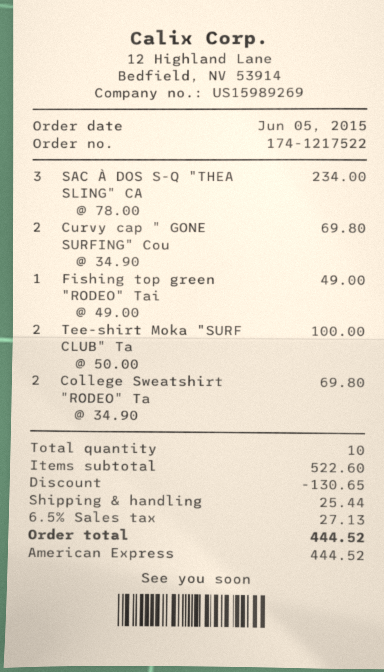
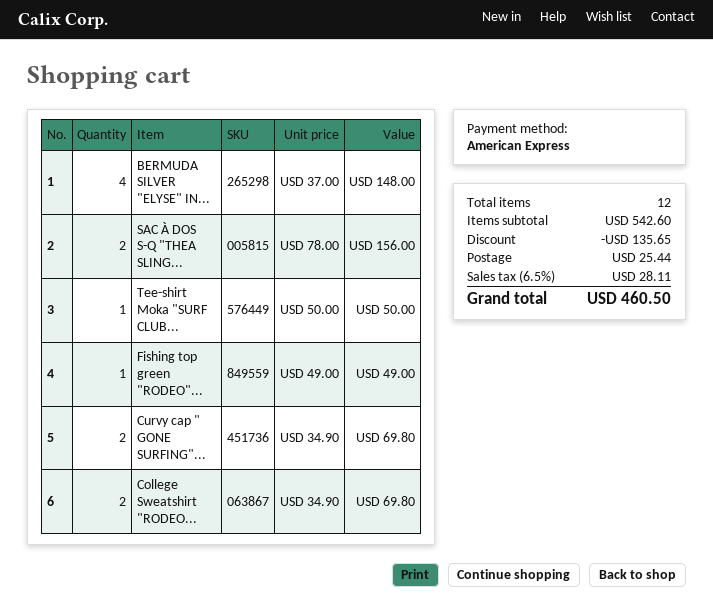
SAC À DOS S-Q "THEA SLING" CA: 3 x 78.00 = 234.00 -> 2 x 78.00 = 156.00
Tee-shirt Moka "SURF CLUB" Ta: 2 x 50.00 = 100.00 -> 1 x 50.00 = 50.00
BERMUDA SILVER "ELYSE" IN...: none -> 4 x 37.00 = 148.00
total quantity: 10 -> 12
subtotal: 522.60 -> 542.60
discount: 130.65 -> 135.65
tax: 6.5% = 27.13 -> 6.5% = 28.11
total: 444.52 -> 460.50

